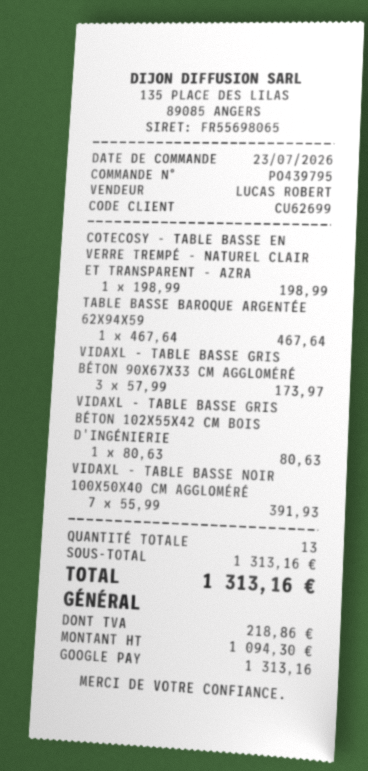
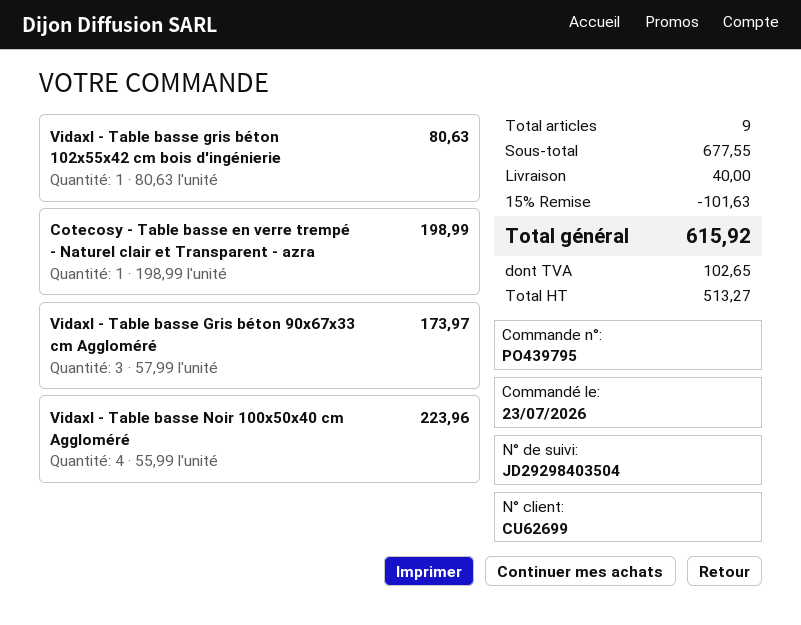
TABLE BASSE BAROQUE ARGENTÉE 62X94X59: 1 x 467.64 = 467.64 -> none
VIDAXL - TABLE BASSE NOIR 100X50X40 CM AGGLOMÉRÉ: 7 x 55.99 = 391.93 -> 4 x 55.99 = 223.96
total quantity: 13 -> 9
subtotal: 1313.16 -> 677.55
discount: none -> 15% = 101.63
shipping: none -> 40.00
net: 1094.30 -> 513.27
tax: 218.86 -> 102.65
total: 1313.16 -> 615.92

